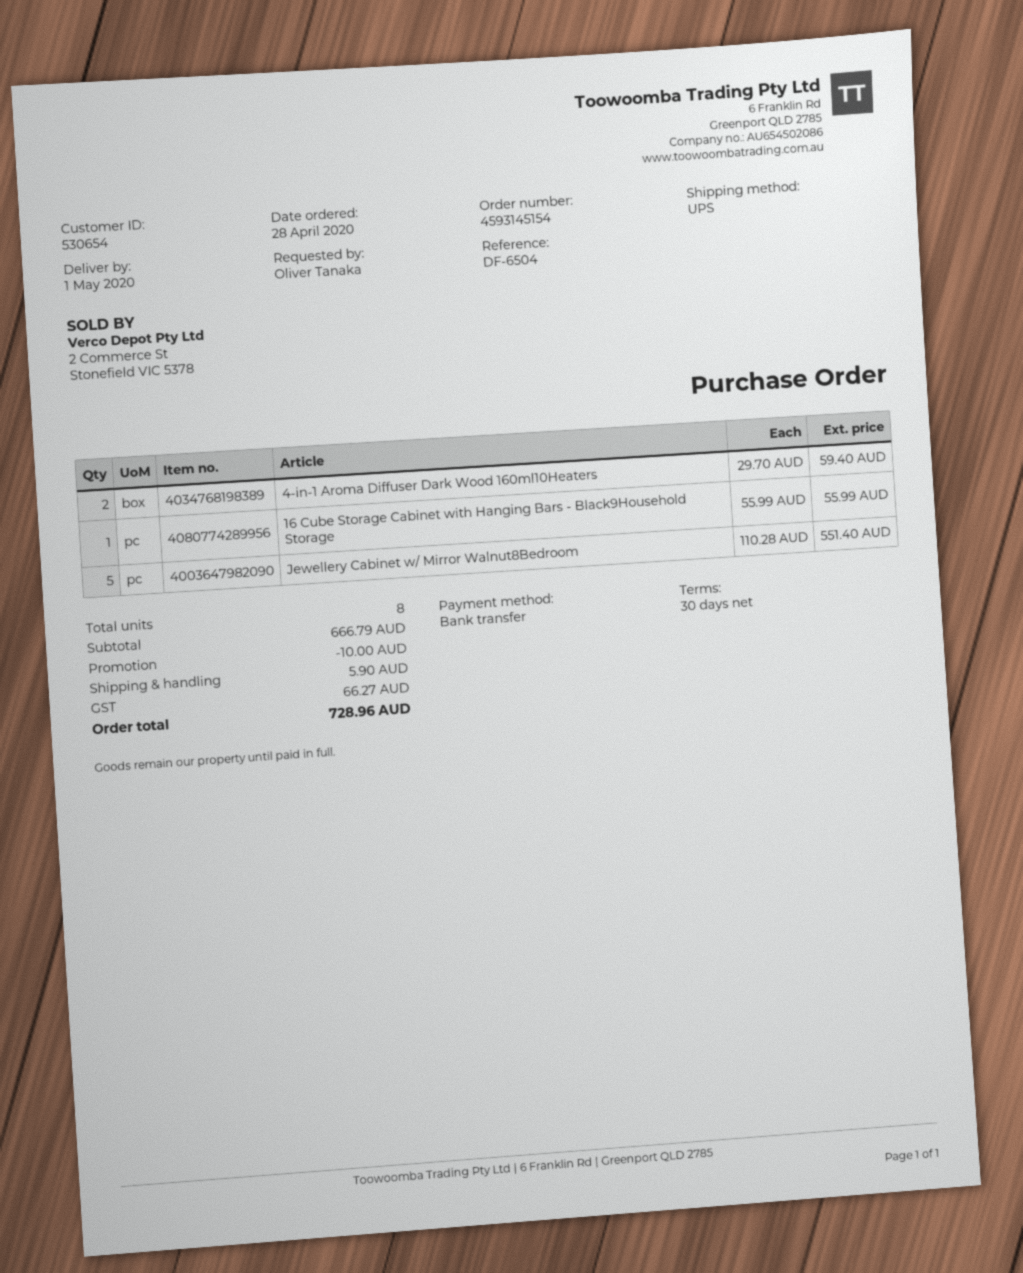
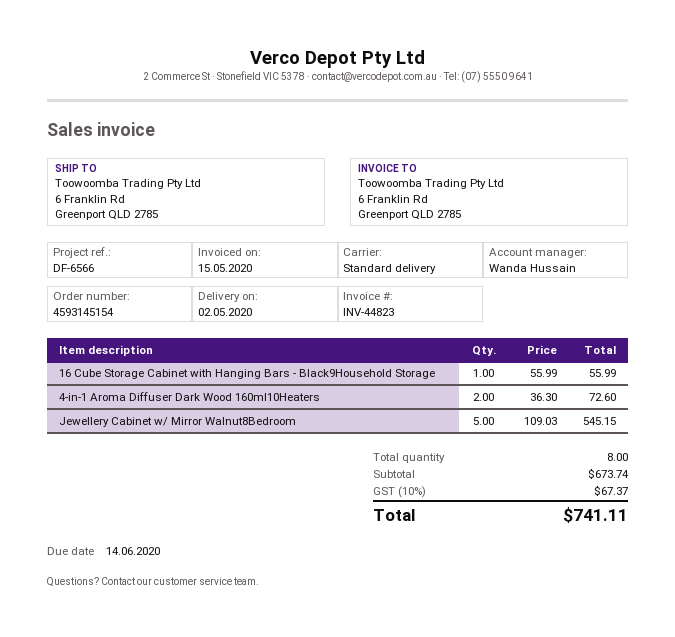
delivery date: 2020-05-01 -> 2020-05-02
reference: DF-6504 -> DF-6566
shipping method: UPS -> standard
4-in-1 Aroma Diffuser Dark Wood 160ml10Heaters: 2 x 29.70 = 59.40 -> 2 x 36.30 = 72.60
Jewellery Cabinet w/ Mirror Walnut8Bedroom: 5 x 110.28 = 551.40 -> 5 x 109.03 = 545.15
subtotal: 666.79 -> 673.74
discount: 10.00 -> none
shipping: 5.90 -> none
tax: 66.27 -> 67.37
total: 728.96 -> 741.11

